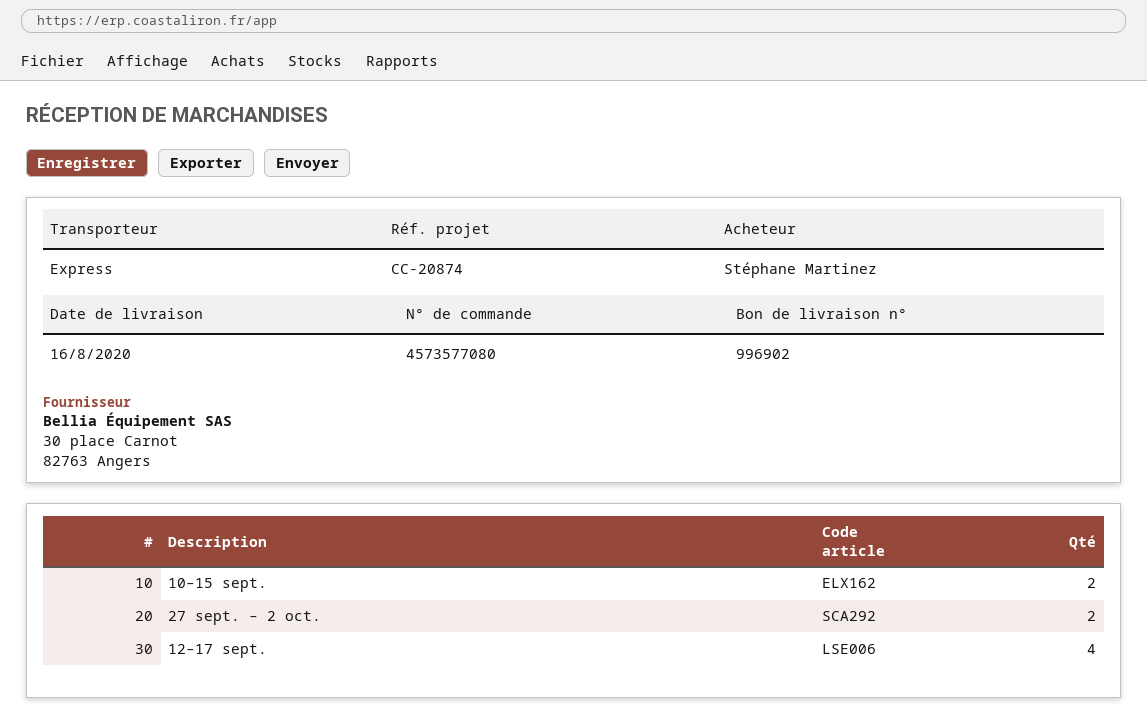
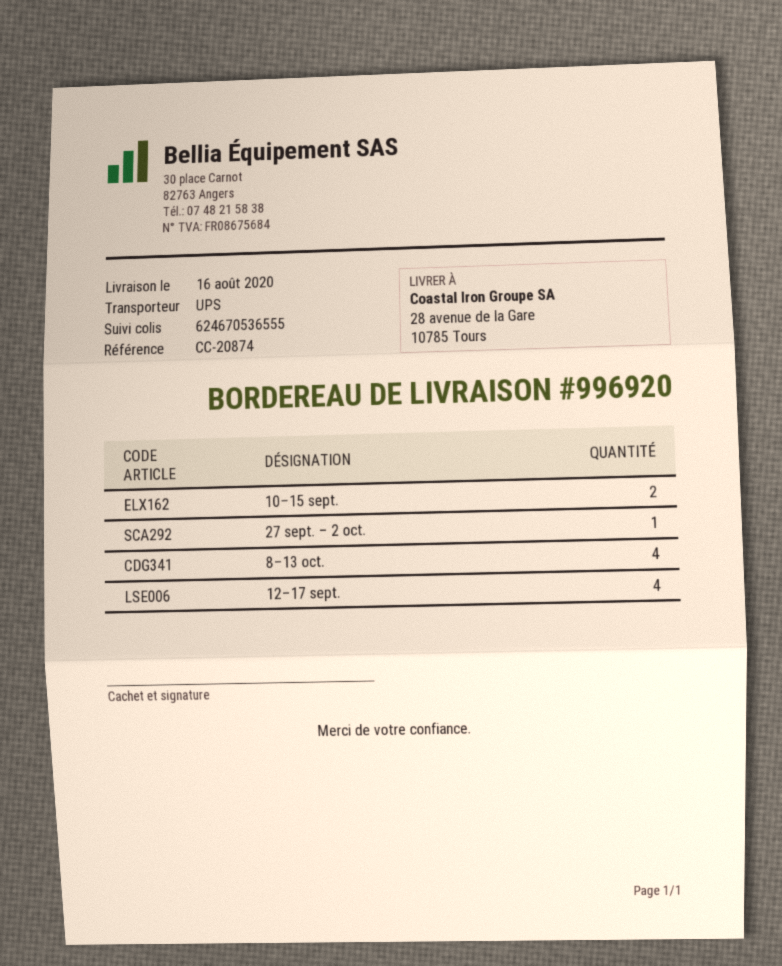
delivery note number: 996902 -> 996920
shipping method: express -> UPS
27 sept. – 2 oct.: 2 -> 1
8–13 oct.: none -> 4

